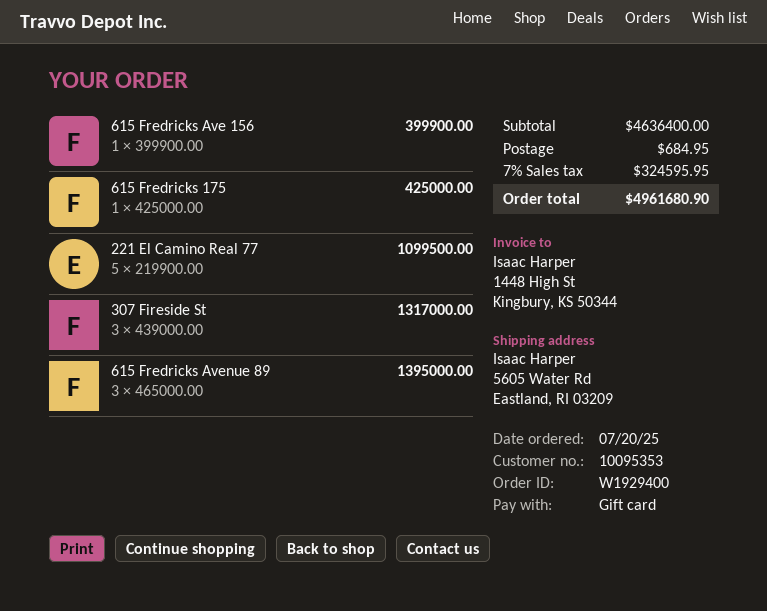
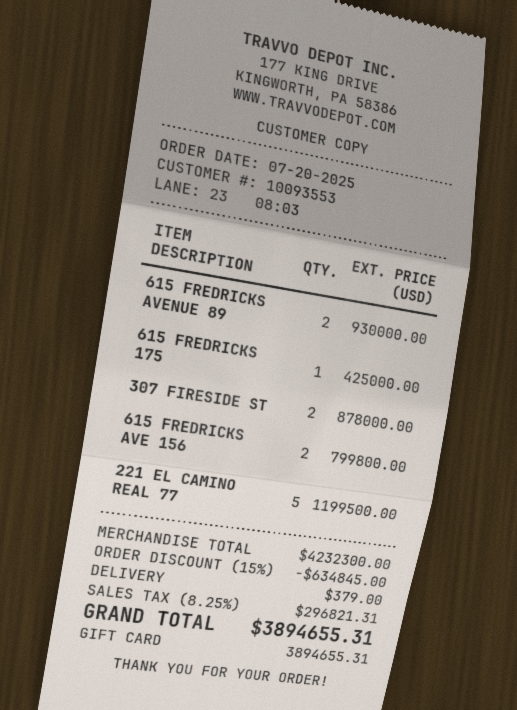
customer number: 10095353 -> 10093553
615 Fredricks Ave 156: 1 for 399900.00 -> 2 for 799800.00
221 El Camino Real 77: 5 for 1099500.00 -> 5 for 1199500.00
307 Fireside St: 3 for 1317000.00 -> 2 for 878000.00
615 Fredricks Avenue 89: 3 for 1395000.00 -> 2 for 930000.00
subtotal: 4636400.00 -> 4232300.00
discount: none -> 15% = 634845.00
shipping: 684.95 -> 379.00
tax: 7% = 324595.95 -> 8.25% = 296821.31
total: 4961680.90 -> 3894655.31

